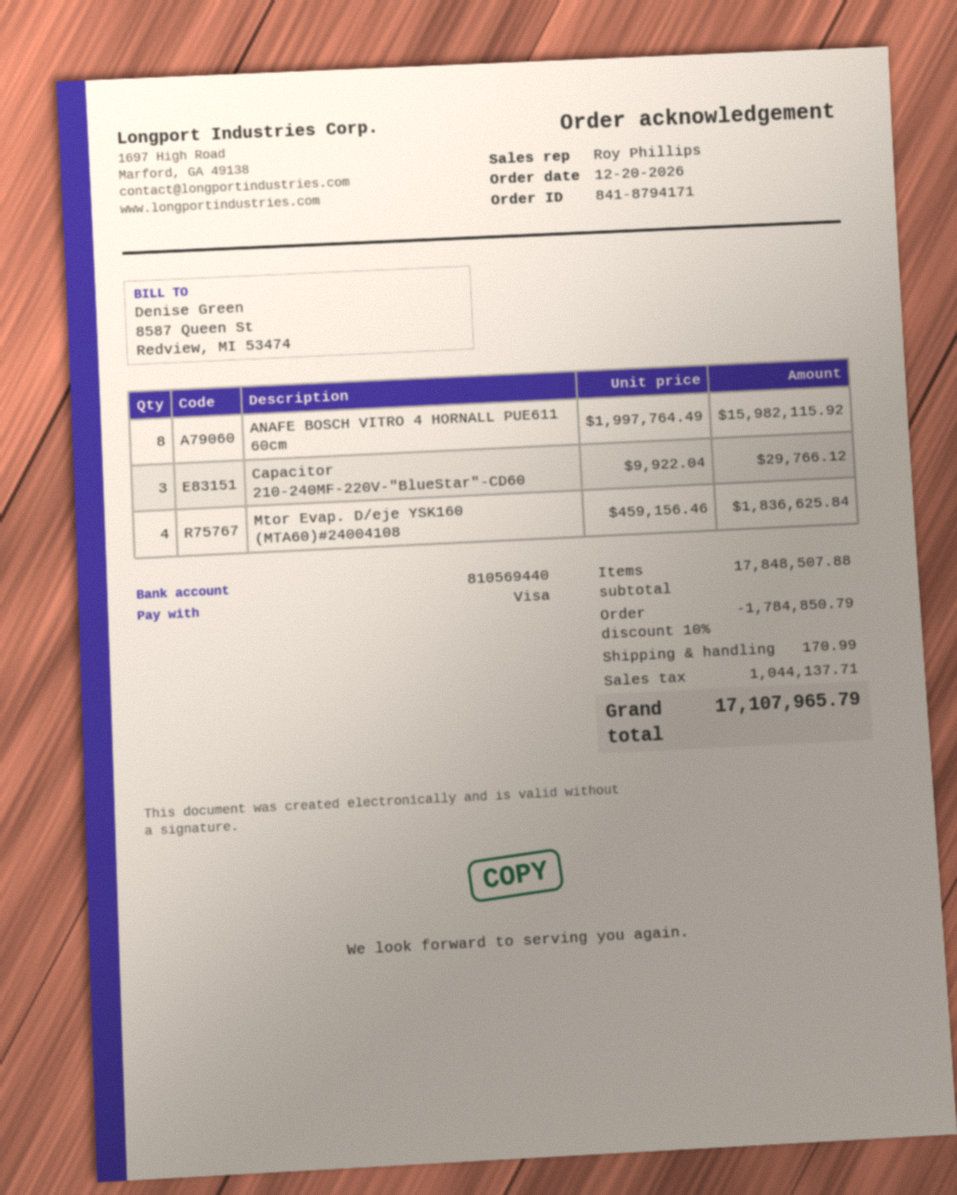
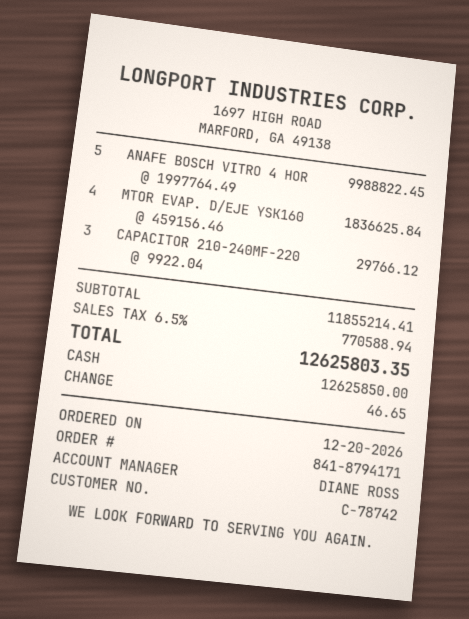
sales rep: Roy Phillips -> DIANE ROSS
payment method: Visa -> cash
ANAFE BOSCH VITRO 4 HORNALL PUE611 60cm: 8 x 1997764.49 = 15982115.92 -> 5 x 1997764.49 = 9988822.45
subtotal: 17848507.88 -> 11855214.41
discount: 10% = 1784850.79 -> none
shipping: 170.99 -> none
tax: 1044137.71 -> 770588.94
total: 17107965.79 -> 12625803.35

